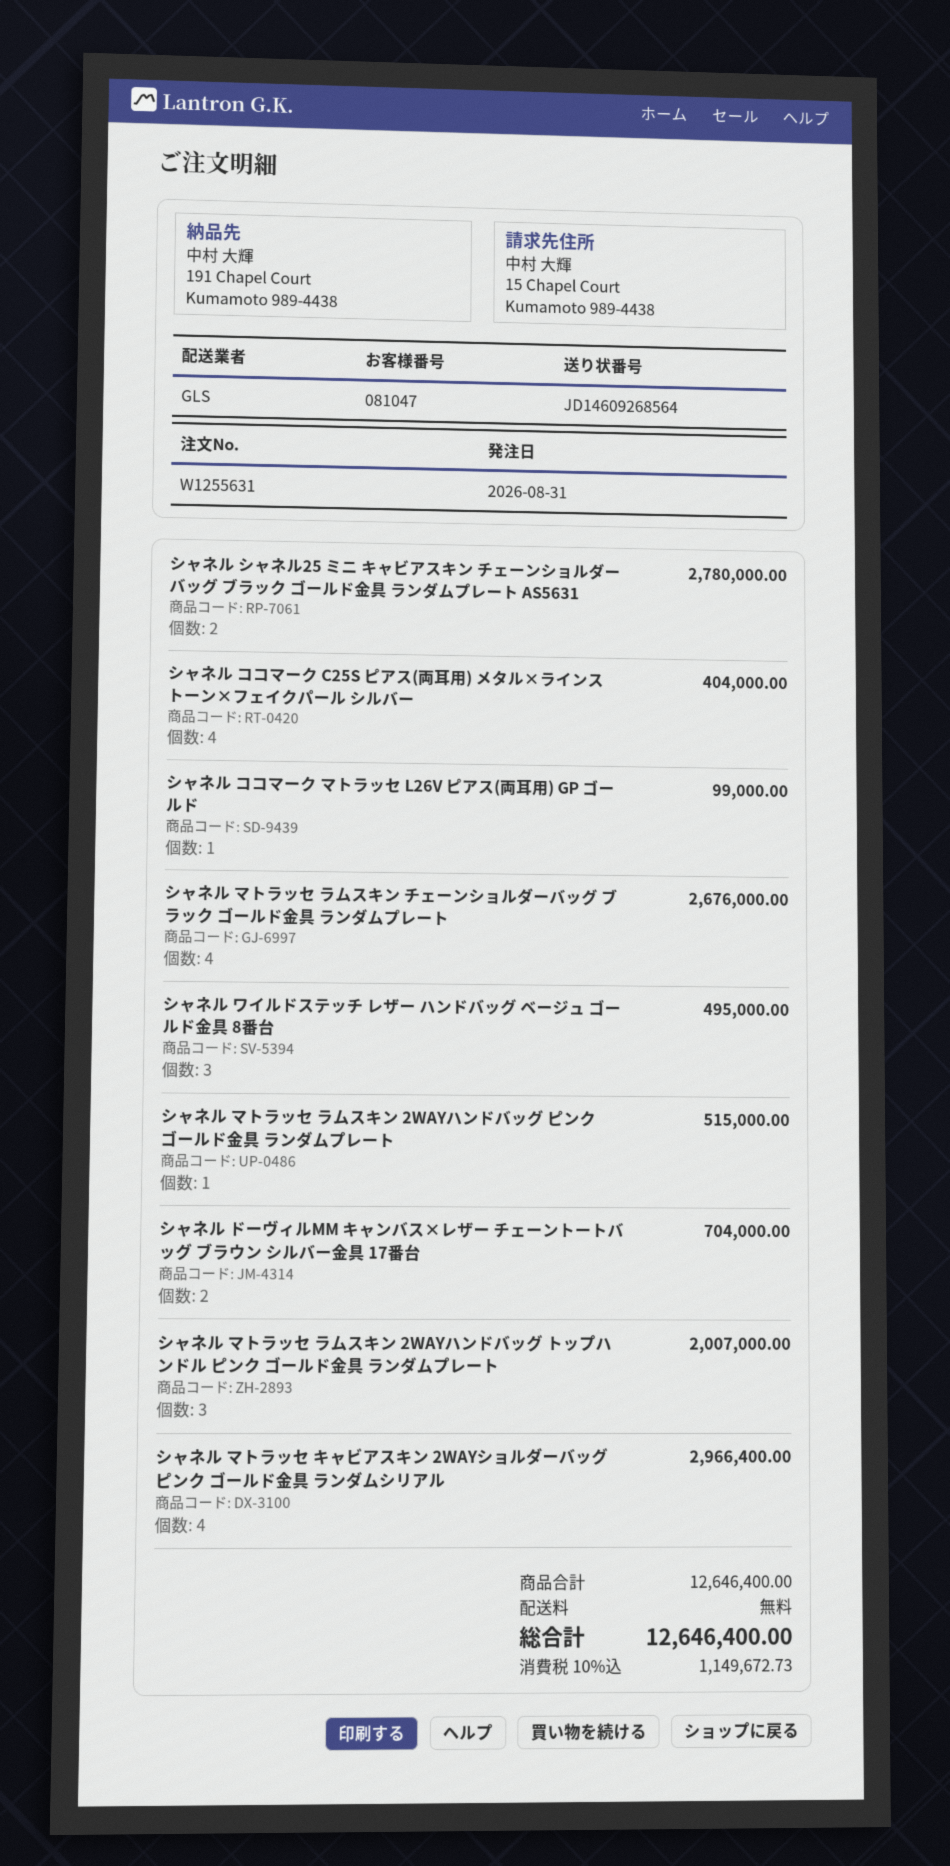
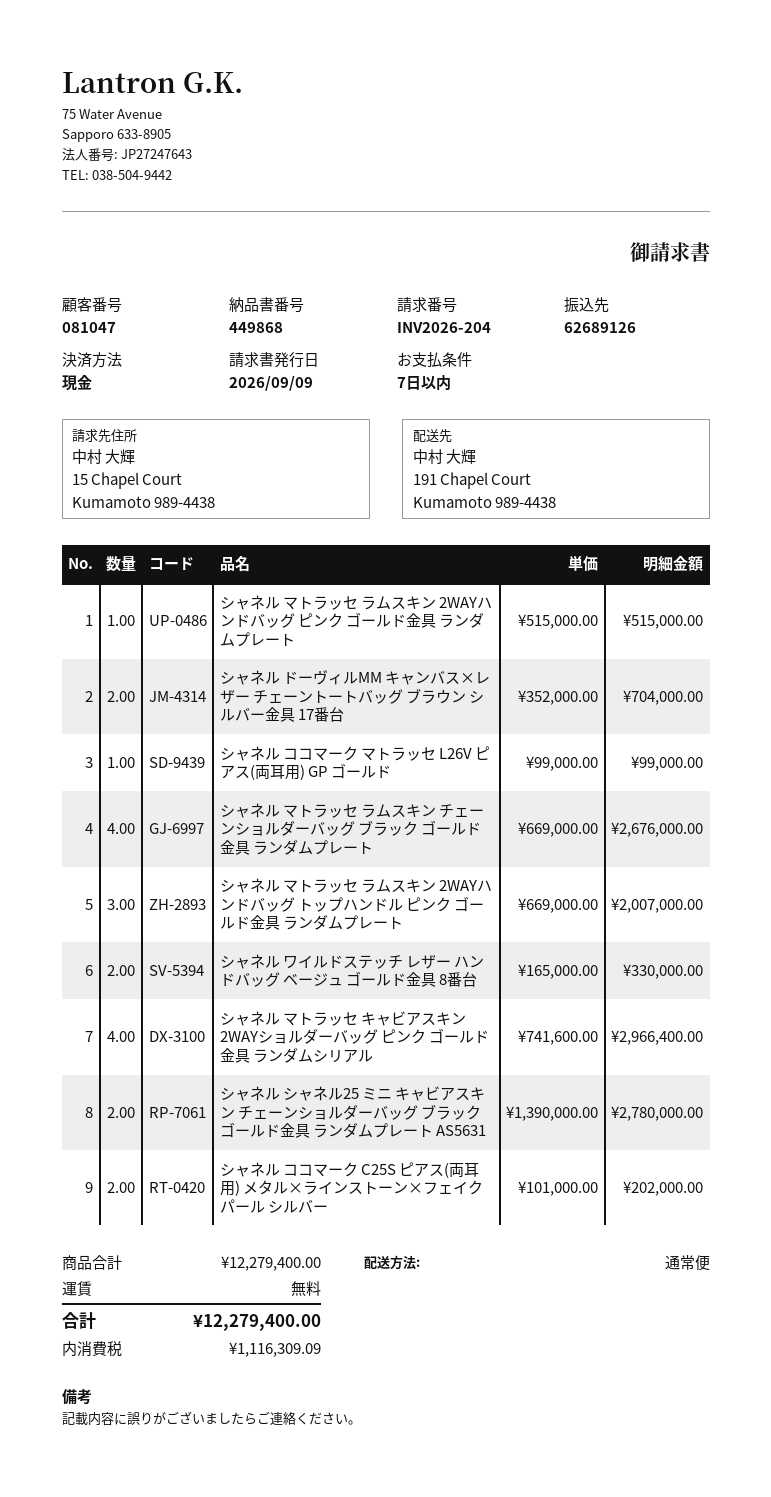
shipping method: GLS -> standard
シャネル ココマーク C25S ピアス(両耳用) メタル×ラインストーン×フェイクパール シルバー: 4 for 404000.00 -> 2 for 202000.00
シャネル ワイルドステッチ レザー ハンドバッグ ベージュ ゴールド金具 8番台: 3 for 495000.00 -> 2 for 330000.00
subtotal: 12646400.00 -> 12279400.00
tax: 1149672.73 -> 1116309.09
total: 12646400.00 -> 12279400.00

